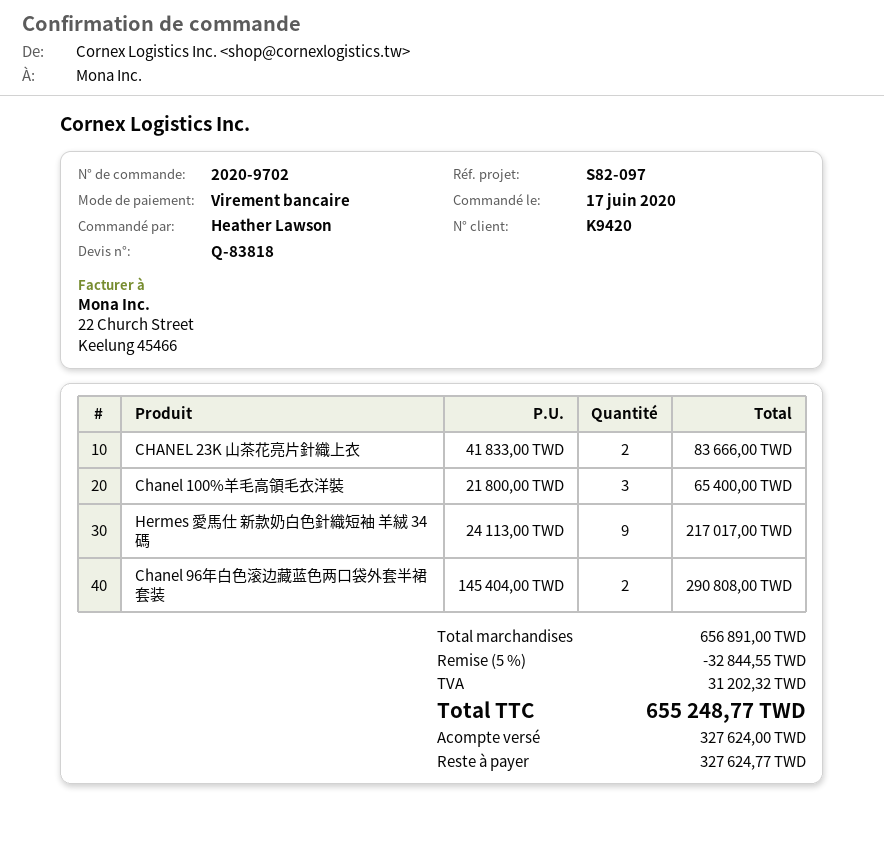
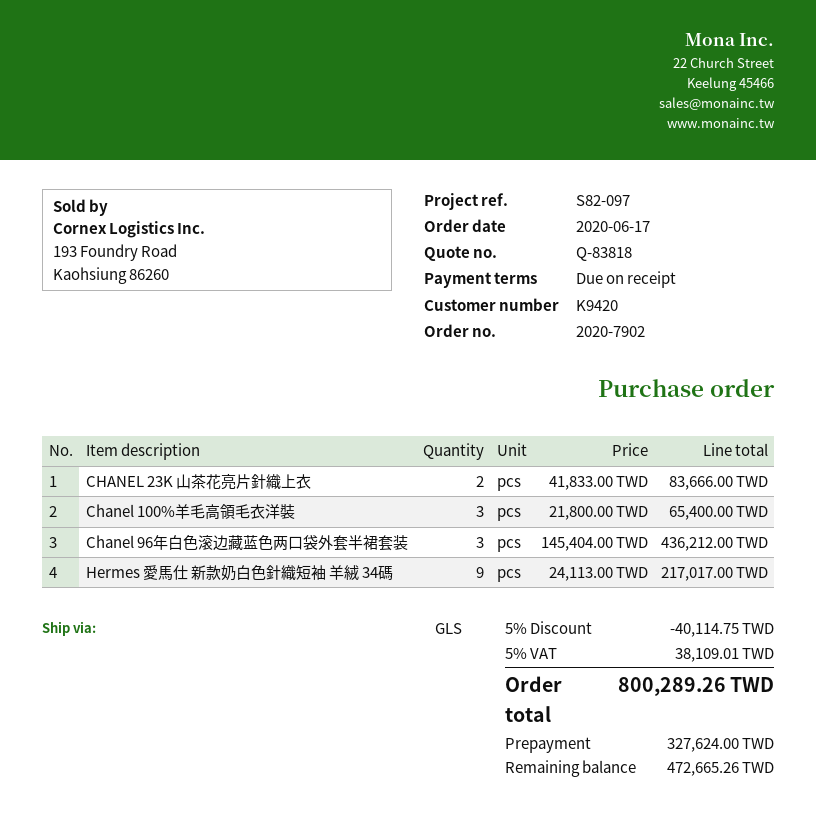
order number: 2020-9702 -> 2020-7902
Chanel 96年白色滚边藏蓝色两口袋外套半裙套装: 2 x 145404.00 = 290808.00 -> 3 x 145404.00 = 436212.00
discount: 5% = 32844.55 -> 5% = 40114.75
tax: 31202.32 -> 38109.01
total: 655248.77 -> 800289.26
balance: 327624.77 -> 472665.26

